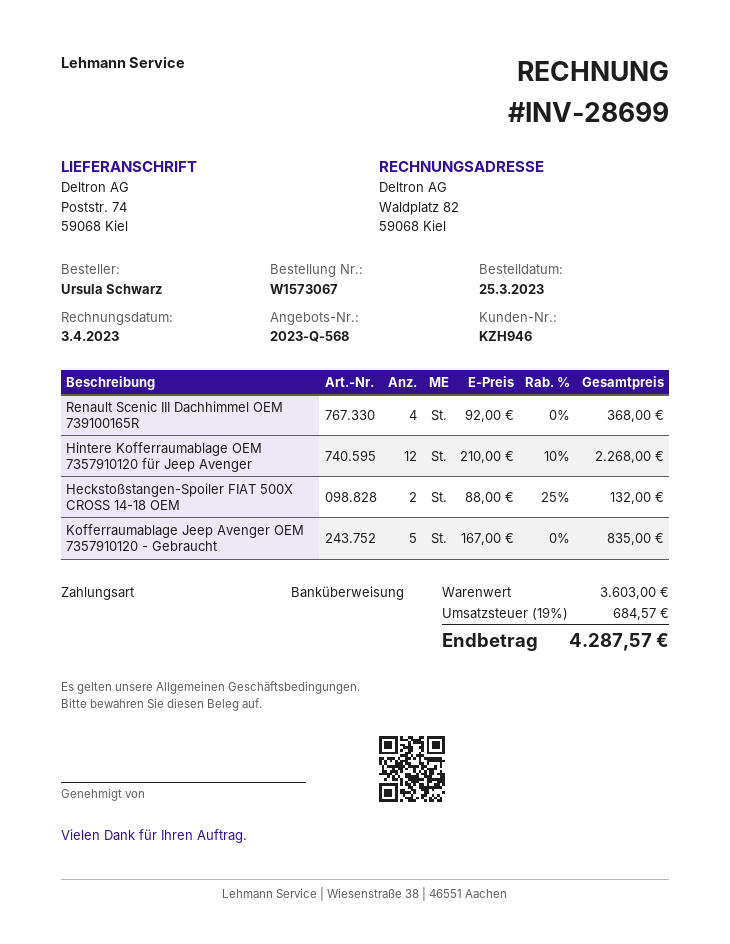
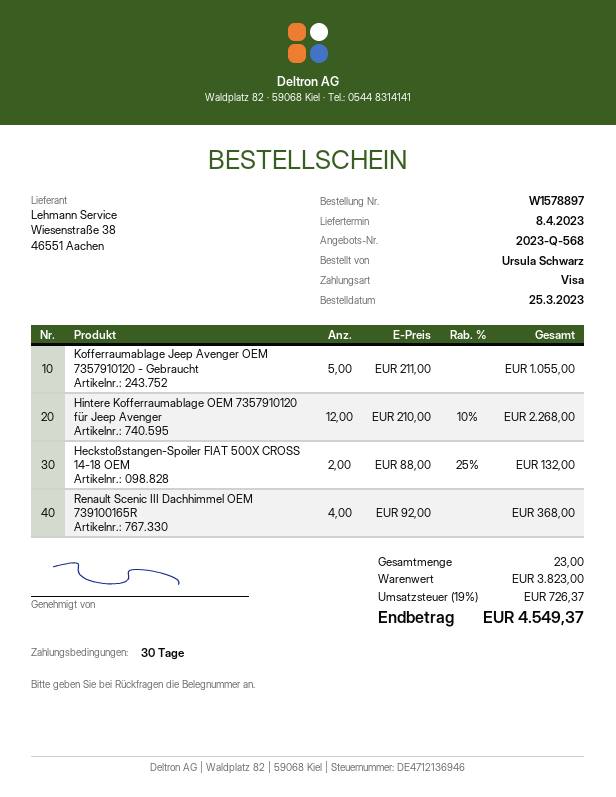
order number: W1573067 -> W1578897
payment method: bank transfer -> Visa
Kofferraumablage Jeep Avenger OEM 7357910120 - Gebraucht: 5 x 167.00 = 835.00 -> 5 x 211.00 = 1055.00
subtotal: 3603.00 -> 3823.00
tax: 19% = 684.57 -> 19% = 726.37
total: 4287.57 -> 4549.37

